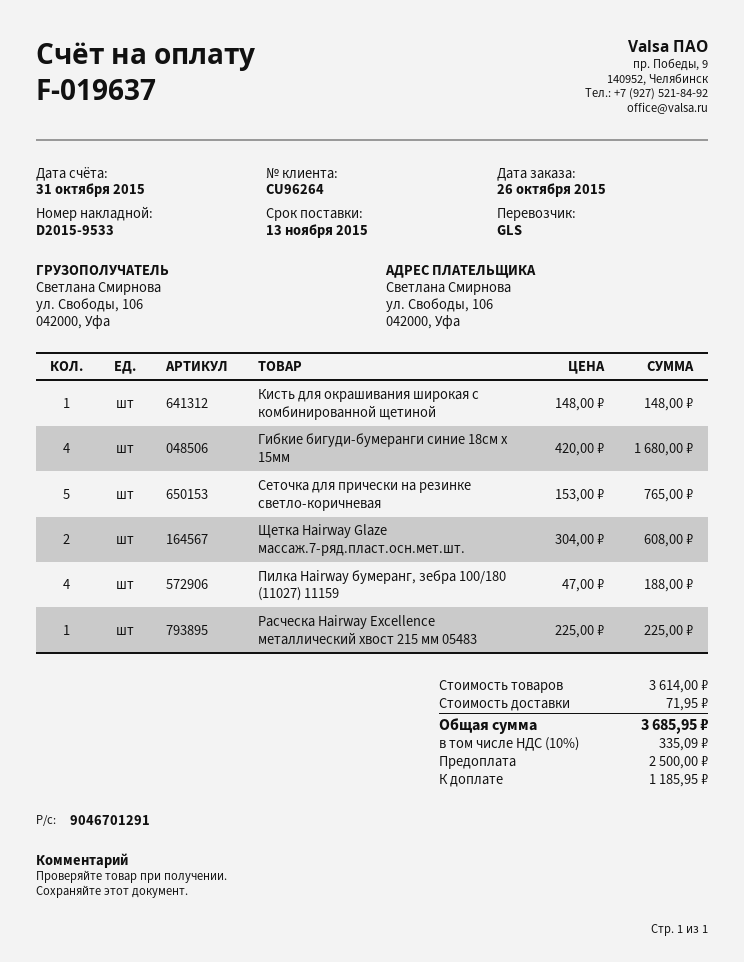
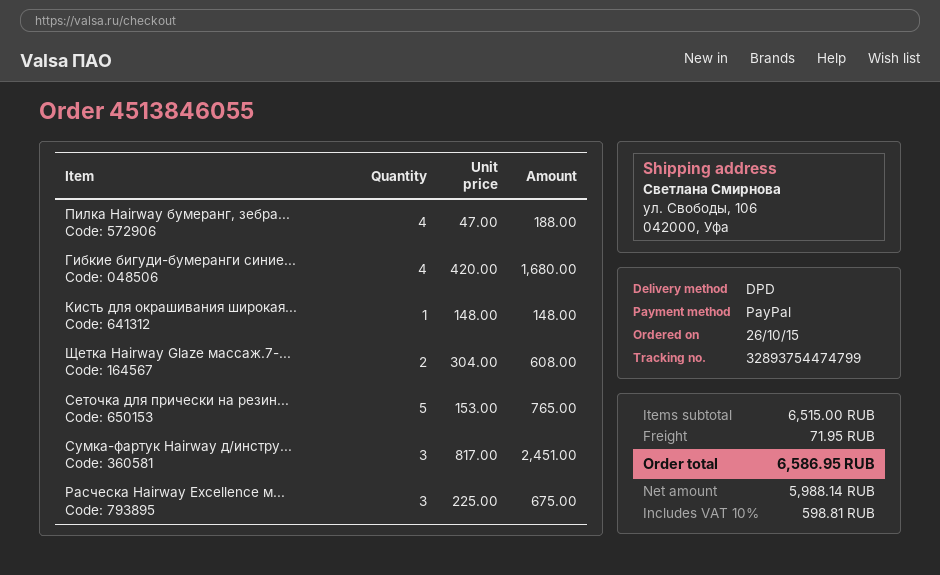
shipping method: GLS -> DPD
Расческа Hairway Excellence металлический хвост 215 мм 05483: 1 x 225.00 = 225.00 -> 3 x 225.00 = 675.00
Сумка-фартук Hairway д/инстру...: none -> 3 x 817.00 = 2451.00
subtotal: 3614.00 -> 6515.00
tax: 10% = 335.09 -> 10% = 598.81
total: 3685.95 -> 6586.95

